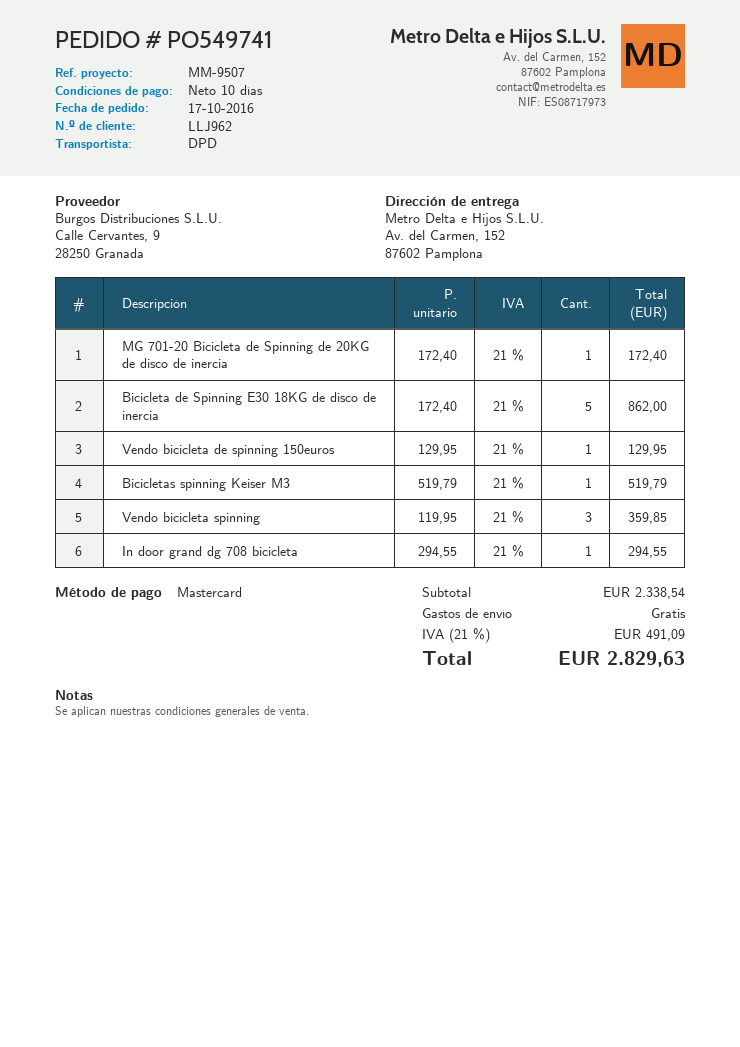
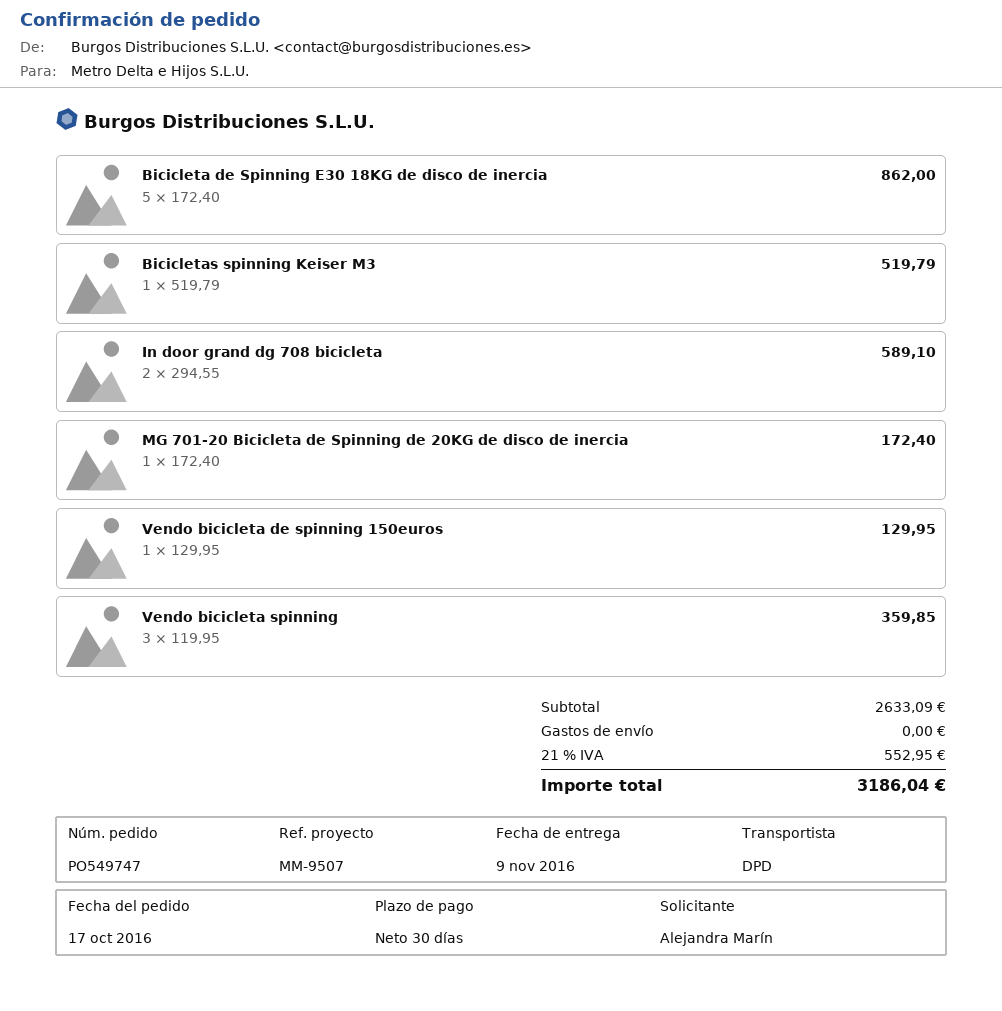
order number: PO549741 -> PO549747
payment terms: 10 days -> 30 days
In door grand dg 708 bicicleta: 1 x 294.55 = 294.55 -> 2 x 294.55 = 589.10
subtotal: 2338.54 -> 2633.09
tax: 21% = 491.09 -> 21% = 552.95
total: 2829.63 -> 3186.04

